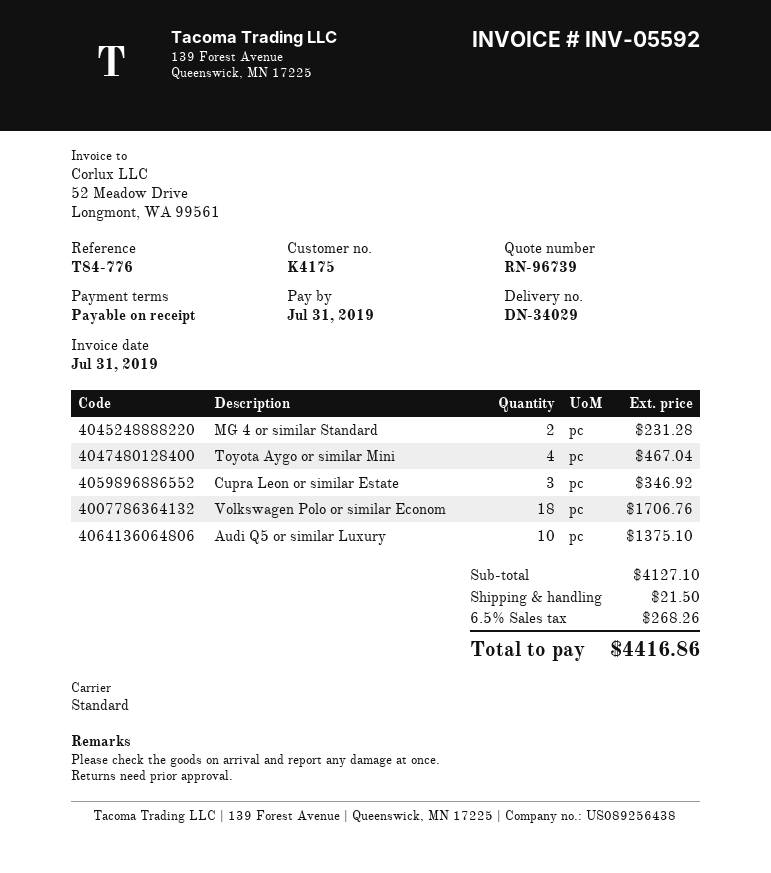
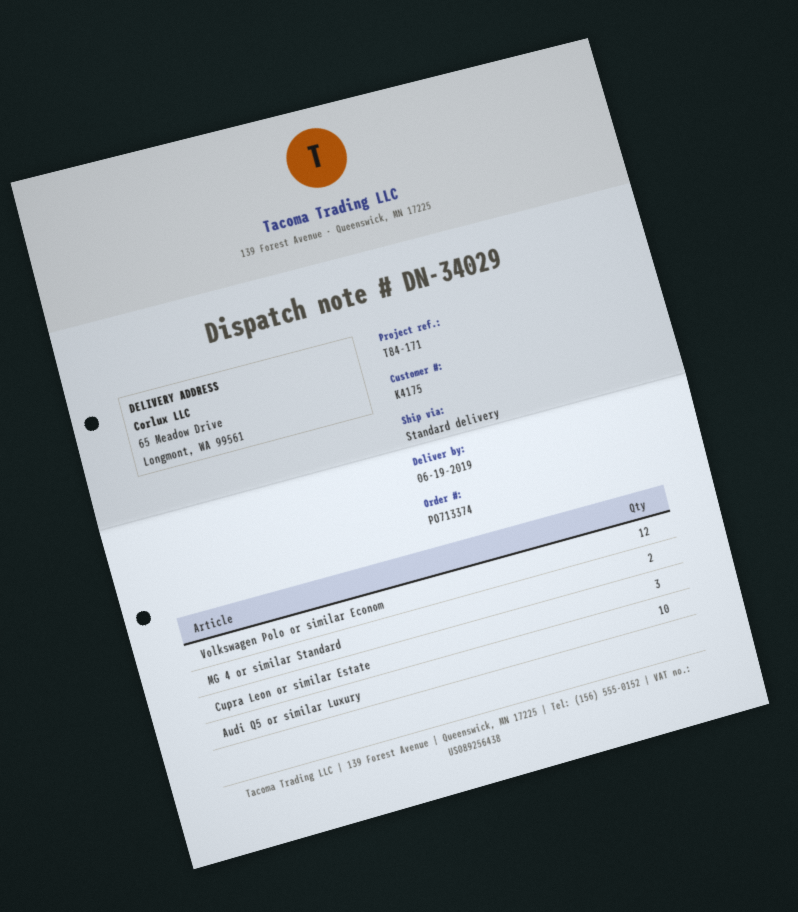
reference: T84-776 -> T84-171
Toyota Aygo or similar Mini: 4 -> none
Volkswagen Polo or similar Econom: 18 -> 12

